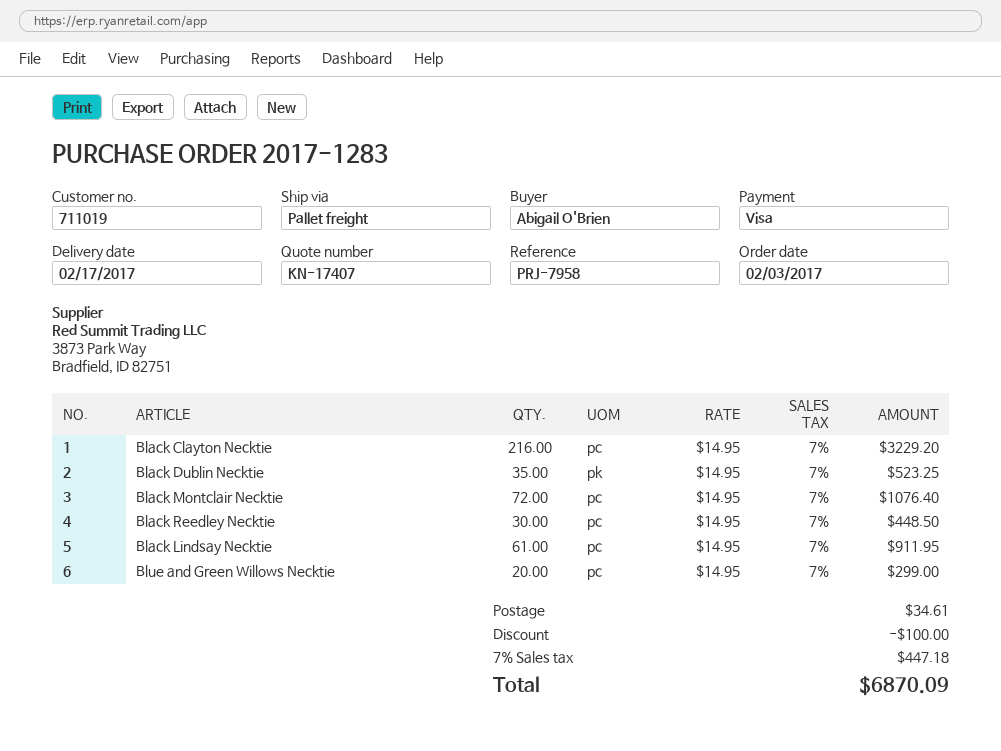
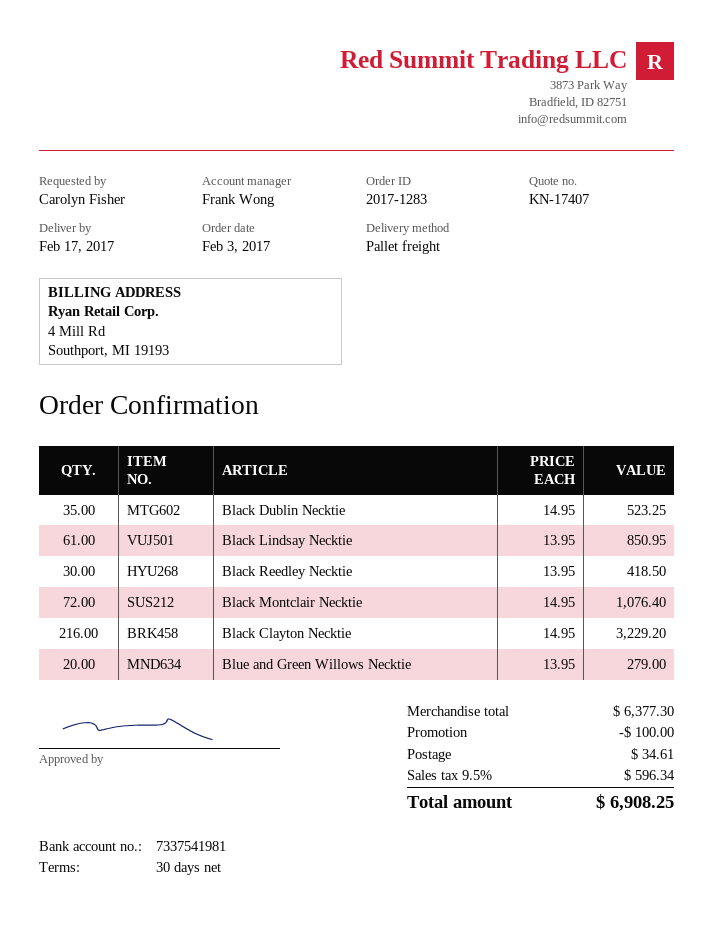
ordered by: Abigail O'Brien -> Carolyn Fisher
Black Reedley Necktie: 30 x 14.95 = 448.50 -> 30 x 13.95 = 418.50
Black Lindsay Necktie: 61 x 14.95 = 911.95 -> 61 x 13.95 = 850.95
Blue and Green Willows Necktie: 20 x 14.95 = 299.00 -> 20 x 13.95 = 279.00
tax: 7% = 447.18 -> 9.5% = 596.34
total: 6870.09 -> 6908.25

